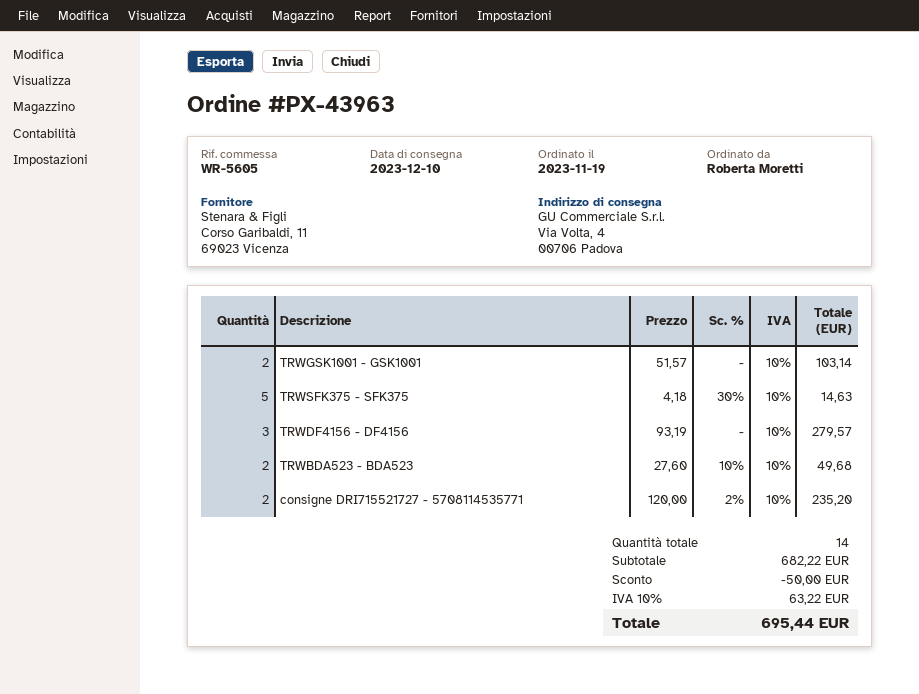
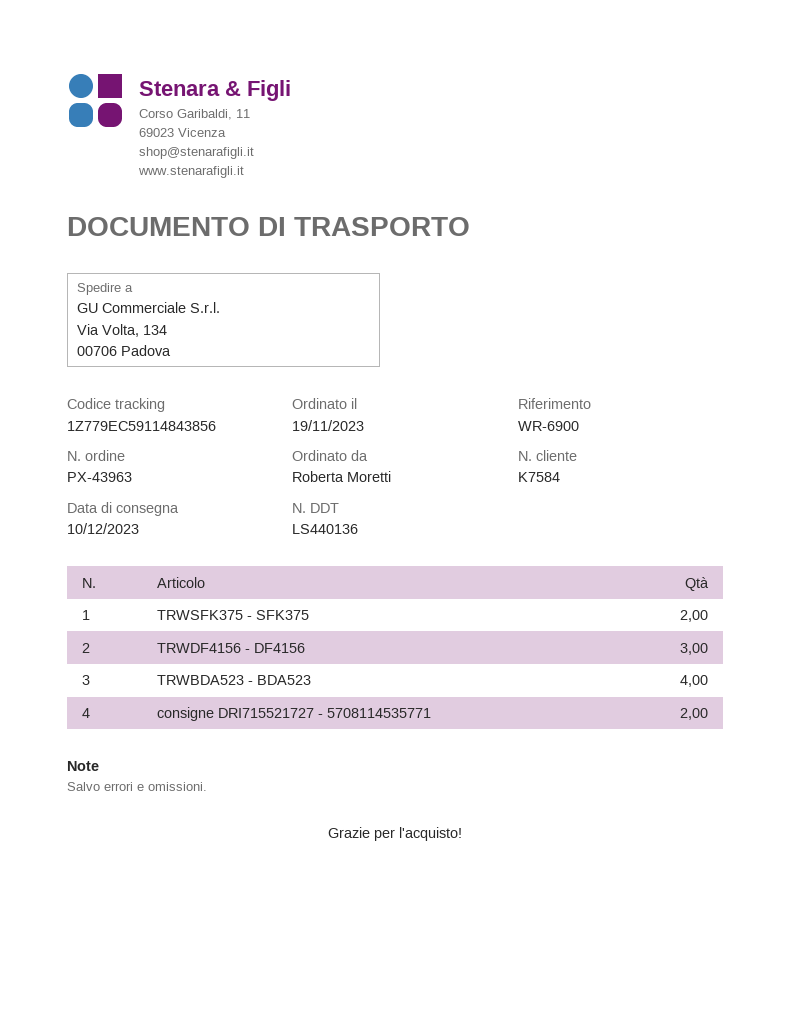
reference: WR-5605 -> WR-6900
ship to: Via Volta, 4, 00706 Padova -> Via Volta, 134, 00706 Padova
TRWGSK1001 - GSK1001: 2 -> none
TRWSFK375 - SFK375: 5 -> 2
TRWBDA523 - BDA523: 2 -> 4

